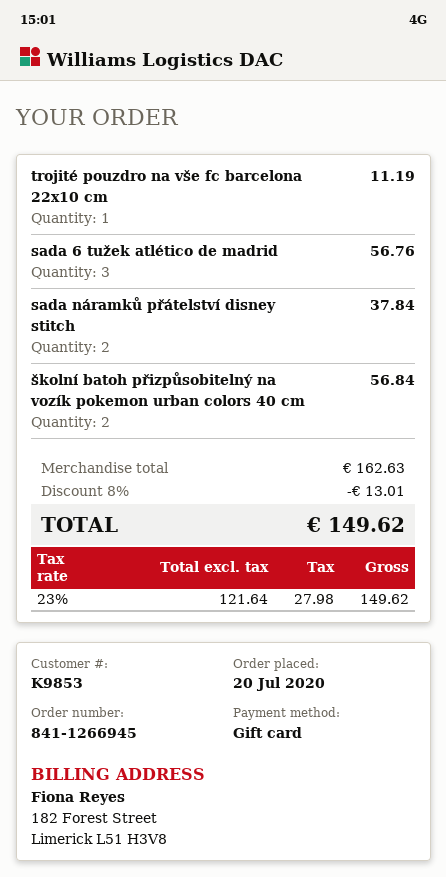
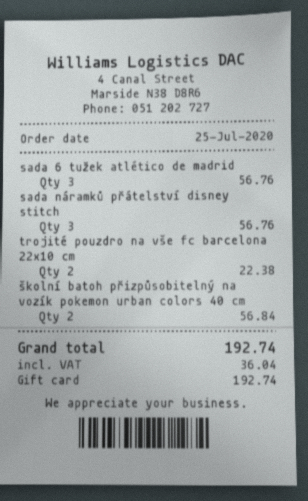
order date: 2020-07-20 -> 2020-07-25
trojité pouzdro na vše fc barcelona 22x10 cm: 1 for 11.19 -> 2 for 22.38
sada náramků přátelství disney stitch: 2 for 37.84 -> 3 for 56.76
discount: 8% = 13.01 -> none
tax: 27.98 -> 36.04
total: 149.62 -> 192.74

